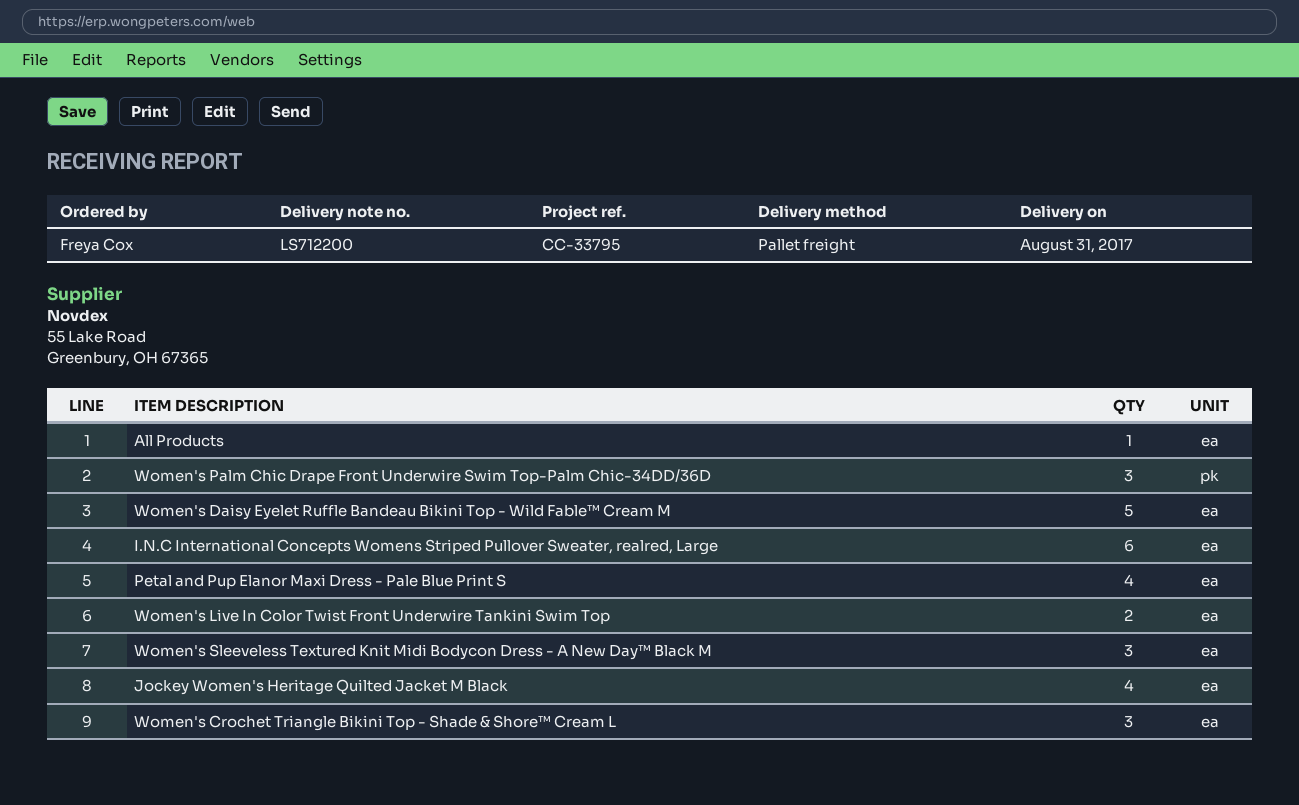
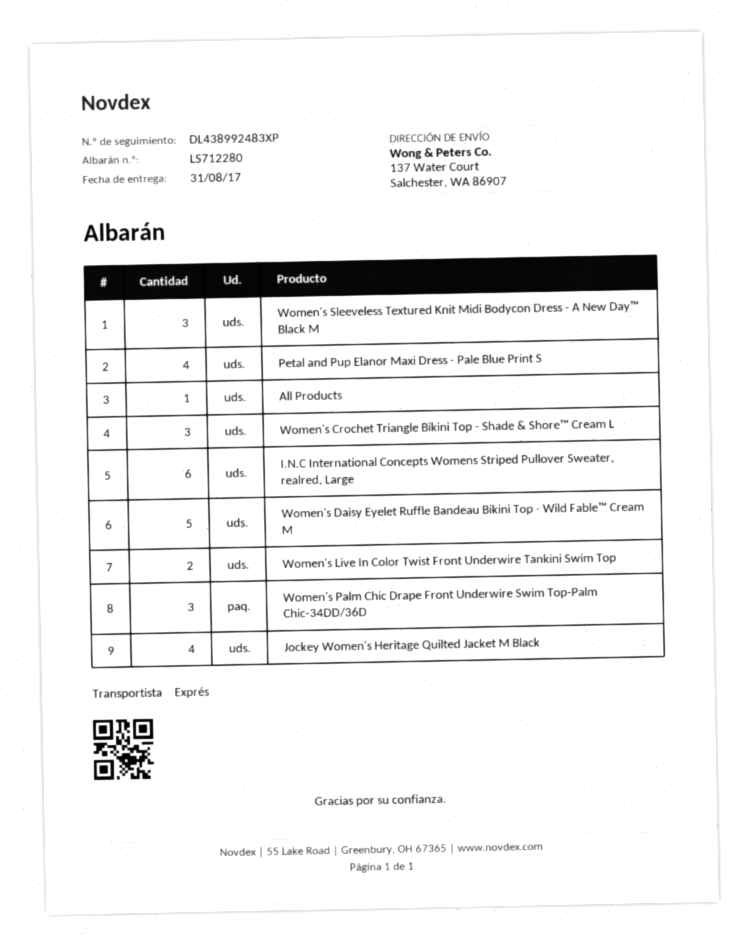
delivery note number: LS712200 -> LS712280
shipping method: pallet freight -> express

